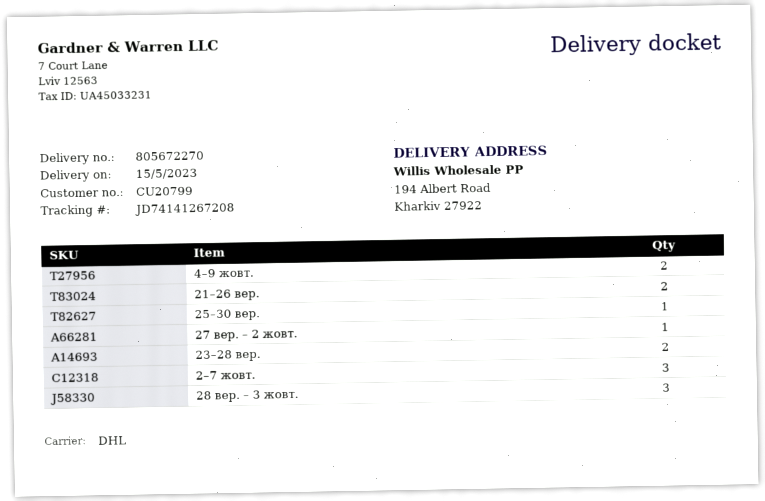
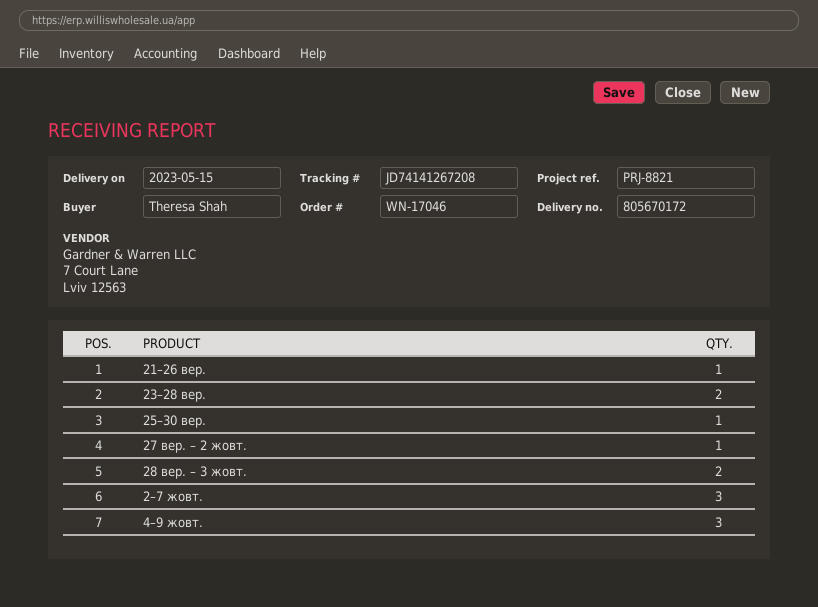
delivery note number: 805672270 -> 805670172
4–9 жовт.: 2 -> 3
21–26 вер.: 2 -> 1
28 вер. – 3 жовт.: 3 -> 2

